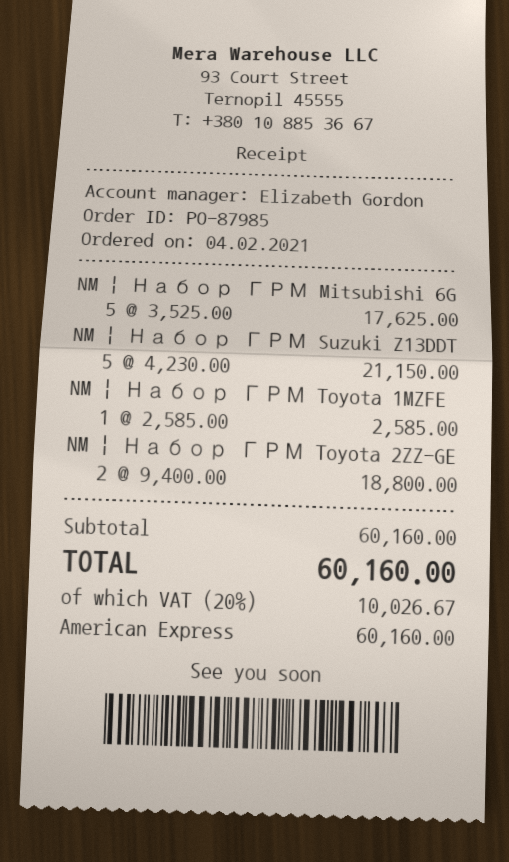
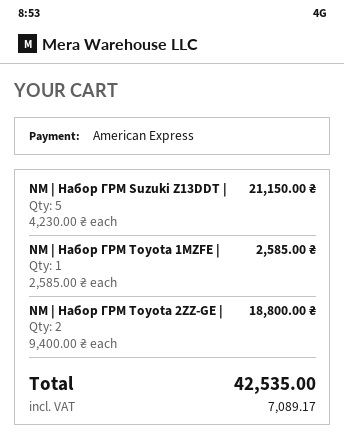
NM | Набор ГРМ Mitsubishi 6G: 5 x 3525.00 = 17625.00 -> none
tax: 10026.67 -> 7089.17
total: 60160.00 -> 42535.00

